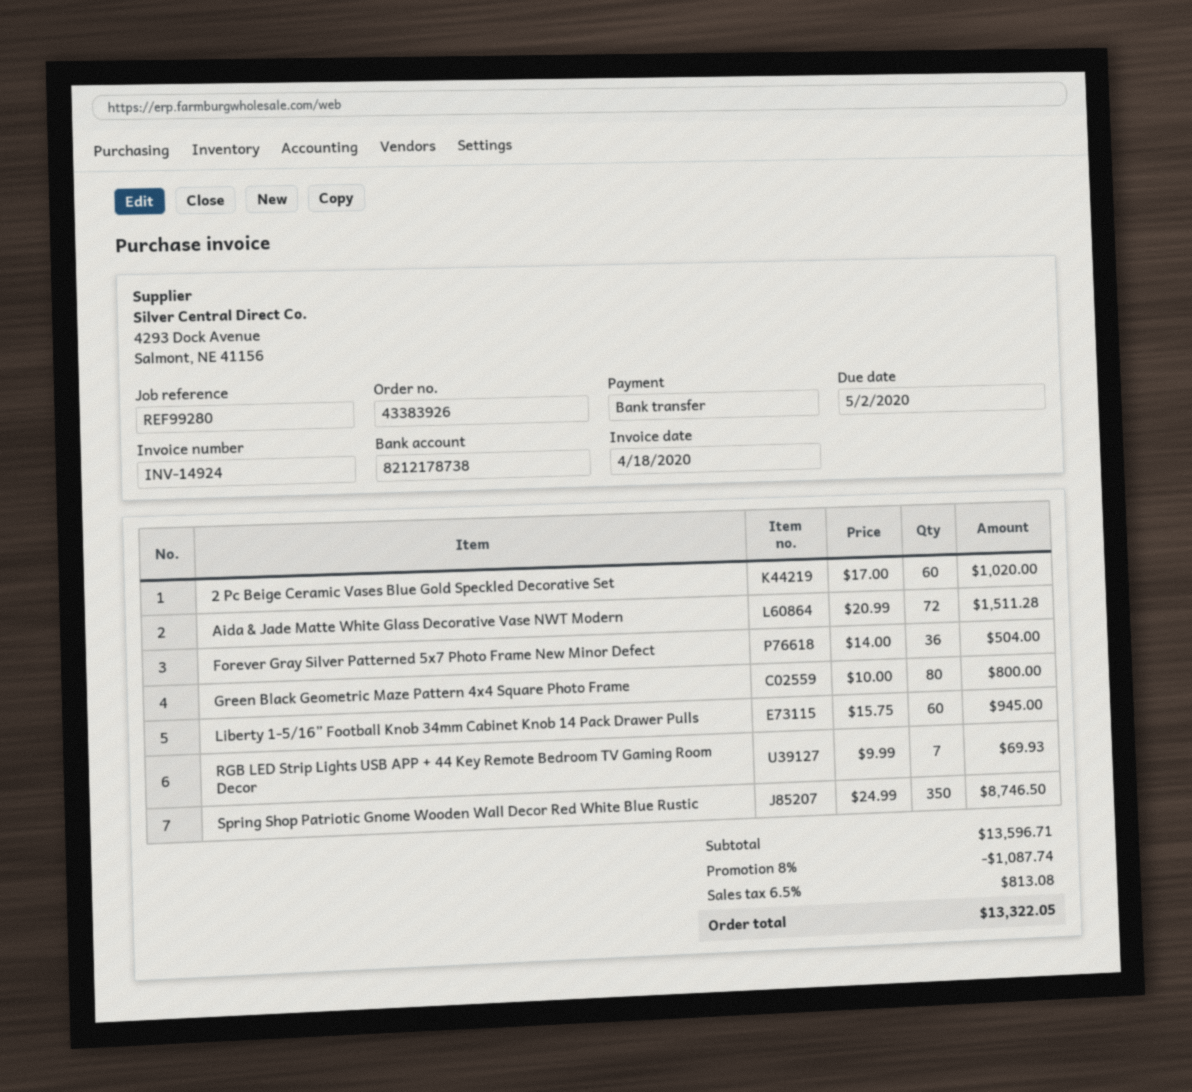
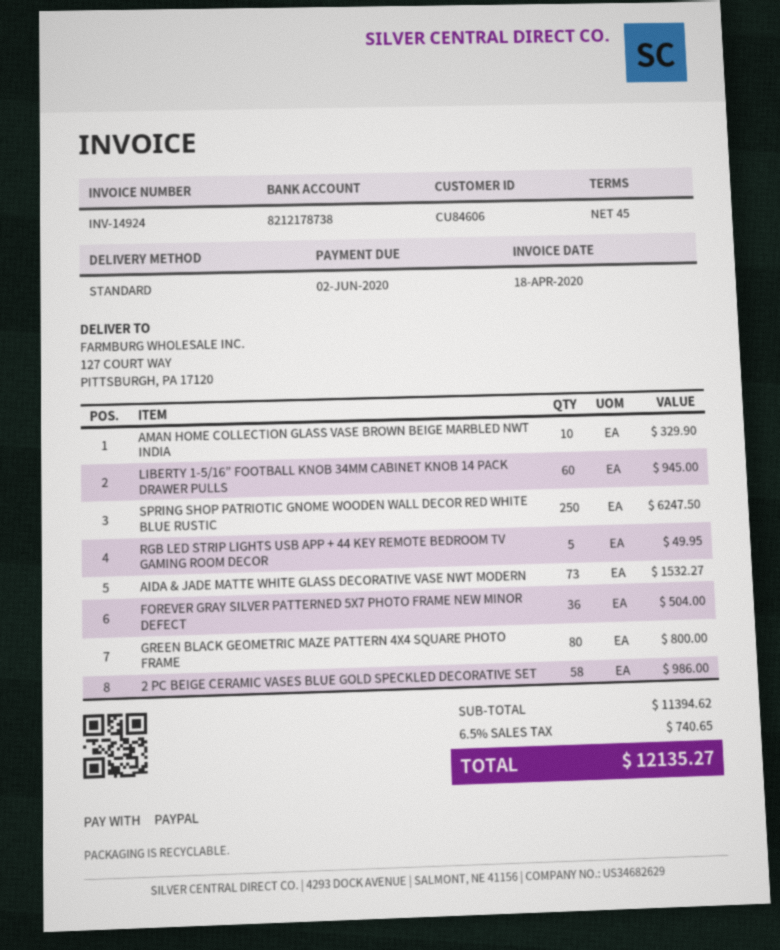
due date: 2020-05-02 -> 2020-06-02
payment method: bank transfer -> PayPal
2 Pc Beige Ceramic Vases Blue Gold Speckled Decorative Set: 60 for 1020.00 -> 58 for 986.00
Aida & Jade Matte White Glass Decorative Vase NWT Modern: 72 for 1511.28 -> 73 for 1532.27
RGB LED Strip Lights USB APP + 44 Key Remote Bedroom TV Gaming Room Decor: 7 for 69.93 -> 5 for 49.95
Spring Shop Patriotic Gnome Wooden Wall Decor Red White Blue Rustic: 350 for 8746.50 -> 250 for 6247.50
AMAN HOME COLLECTION GLASS VASE BROWN BEIGE MARBLED NWT INDIA: none -> 10 for 329.90
subtotal: 13596.71 -> 11394.62
discount: 8% = 1087.74 -> none
tax: 6.5% = 813.08 -> 6.5% = 740.65
total: 13322.05 -> 12135.27

